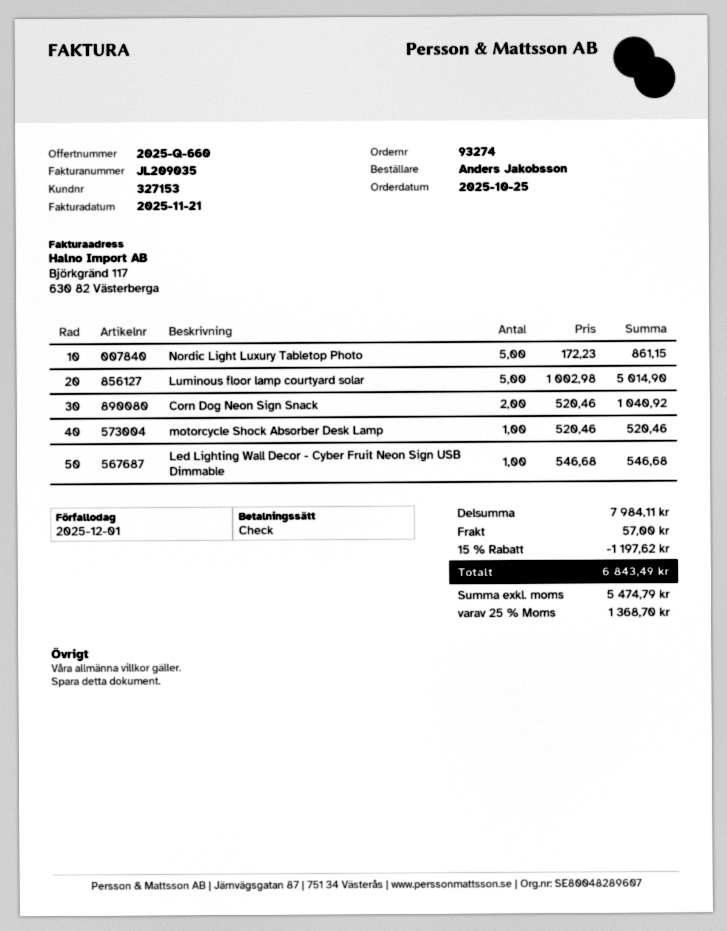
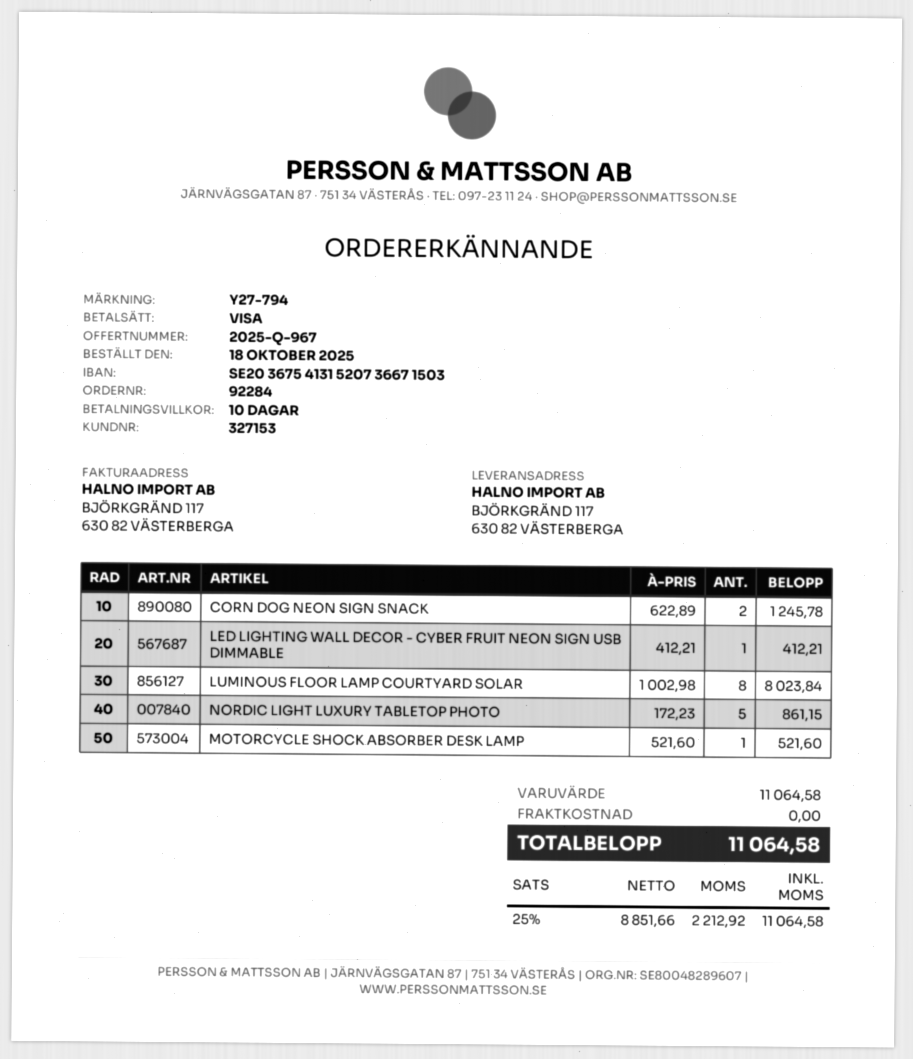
quote number: 2025-Q-660 -> 2025-Q-967
order number: 93274 -> 92284
order date: 2025-10-25 -> 2025-10-18
payment method: cheque -> Visa
Luminous floor lamp courtyard solar: 5 x 1002.98 = 5014.90 -> 8 x 1002.98 = 8023.84
Corn Dog Neon Sign Snack: 2 x 520.46 = 1040.92 -> 2 x 622.89 = 1245.78
motorcycle Shock Absorber Desk Lamp: 1 x 520.46 = 520.46 -> 1 x 521.60 = 521.60
Led Lighting Wall Decor - Cyber Fruit Neon Sign USB Dimmable: 1 x 546.68 = 546.68 -> 1 x 412.21 = 412.21
subtotal: 7984.11 -> 11064.58
discount: 15% = 1197.62 -> none
shipping: 57.00 -> 0.00
net: 5474.79 -> 8851.66
tax: 25% = 1368.70 -> 25% = 2212.92
total: 6843.49 -> 11064.58

